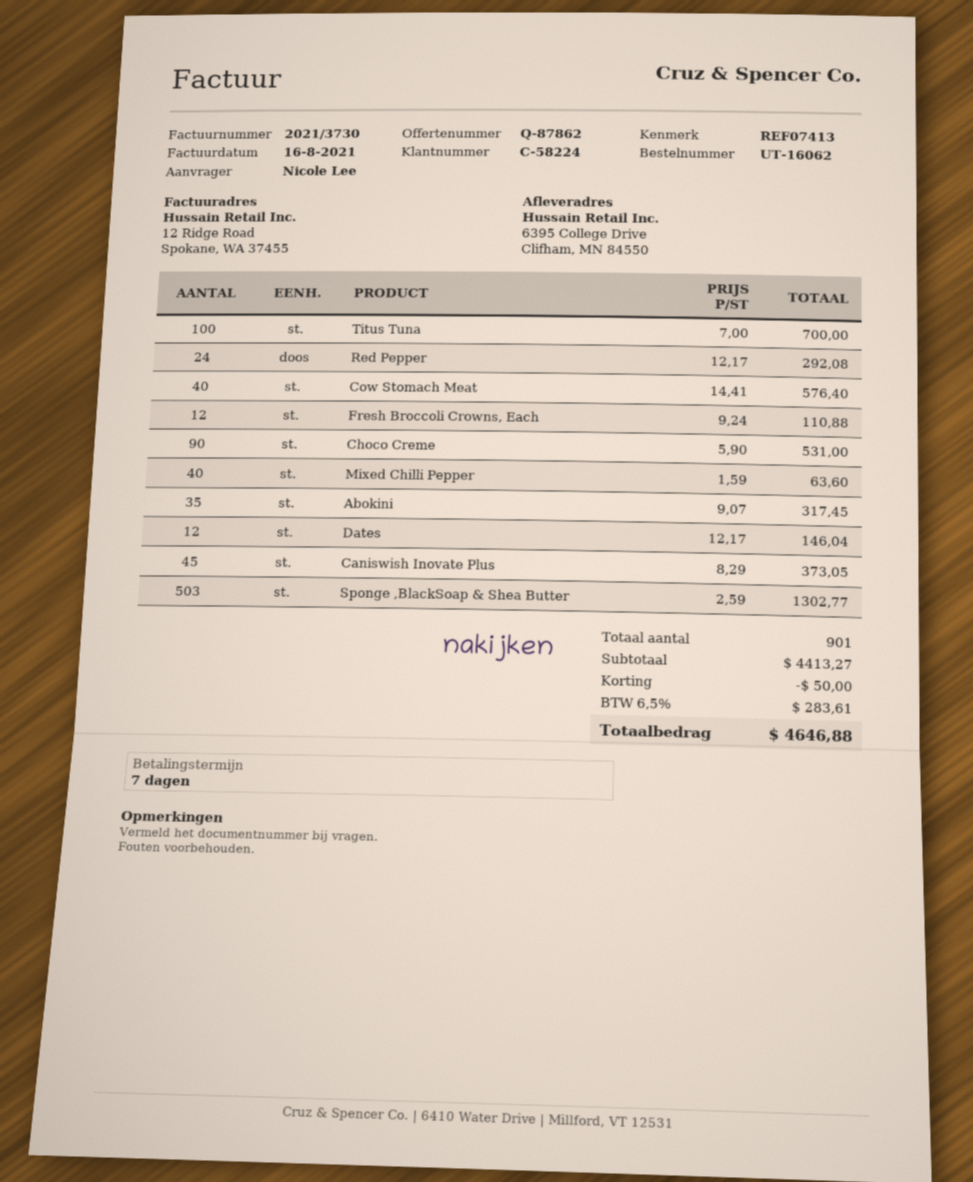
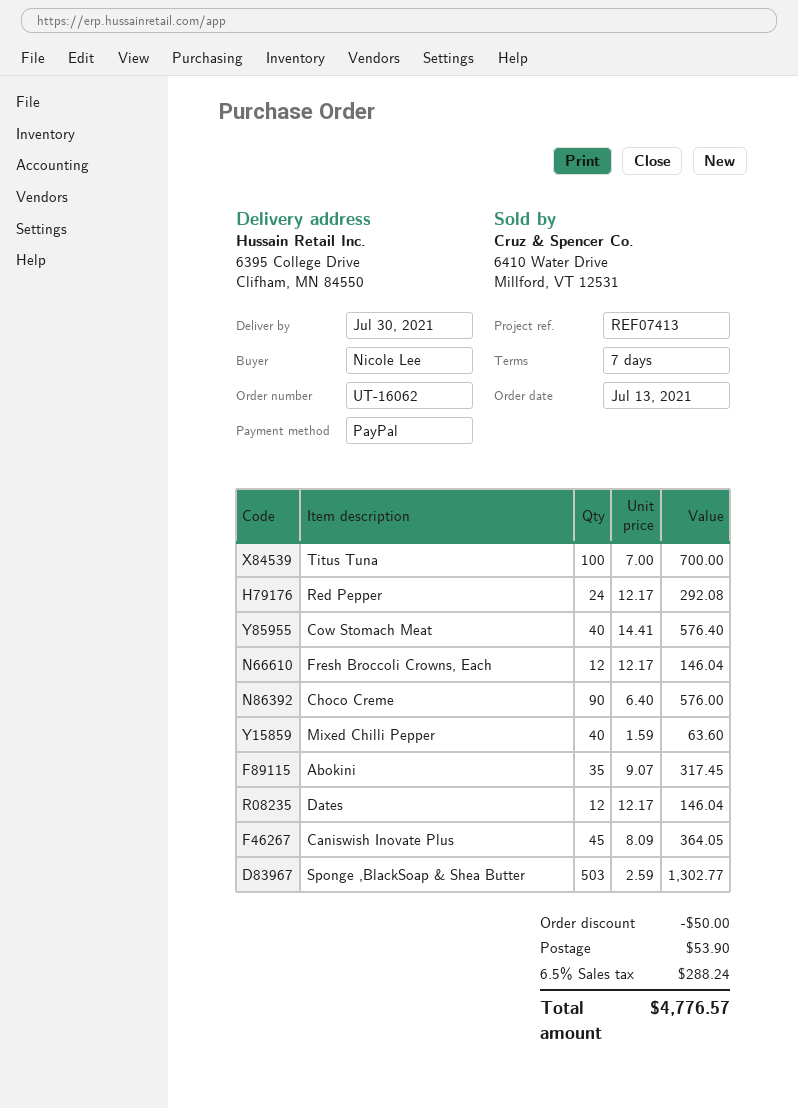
Fresh Broccoli Crowns, Each: 12 x 9.24 = 110.88 -> 12 x 12.17 = 146.04
Choco Creme: 90 x 5.90 = 531.00 -> 90 x 6.40 = 576.00
Caniswish Inovate Plus: 45 x 8.29 = 373.05 -> 45 x 8.09 = 364.05
shipping: none -> 53.90
tax: 6.5% = 283.61 -> 6.5% = 288.24
total: 4646.88 -> 4776.57

